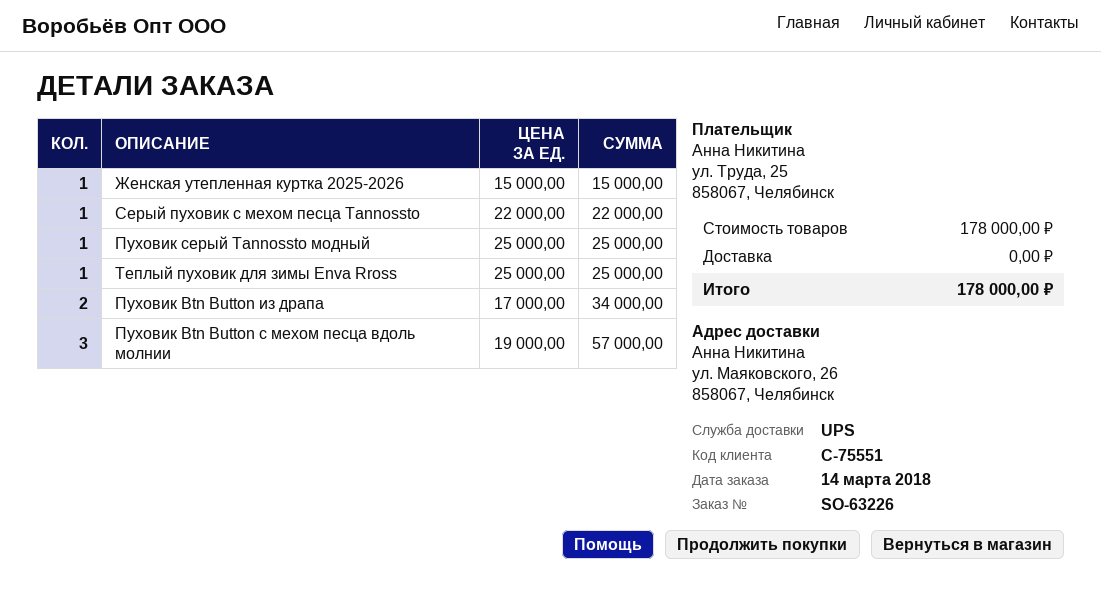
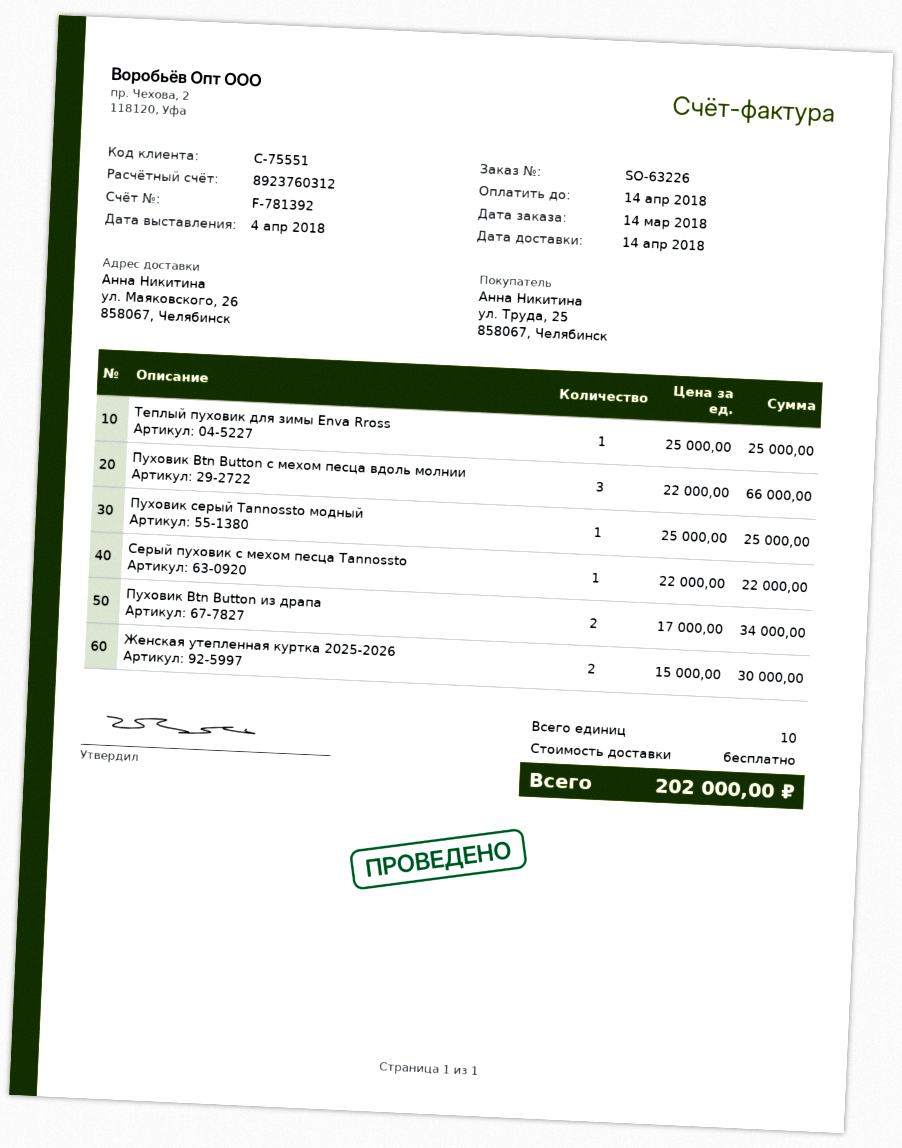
Женская утепленная куртка 2025-2026: 1 x 15000.00 = 15000.00 -> 2 x 15000.00 = 30000.00
Пуховик Btn Button с мехом песца вдоль молнии: 3 x 19000.00 = 57000.00 -> 3 x 22000.00 = 66000.00
total: 178000.00 -> 202000.00

